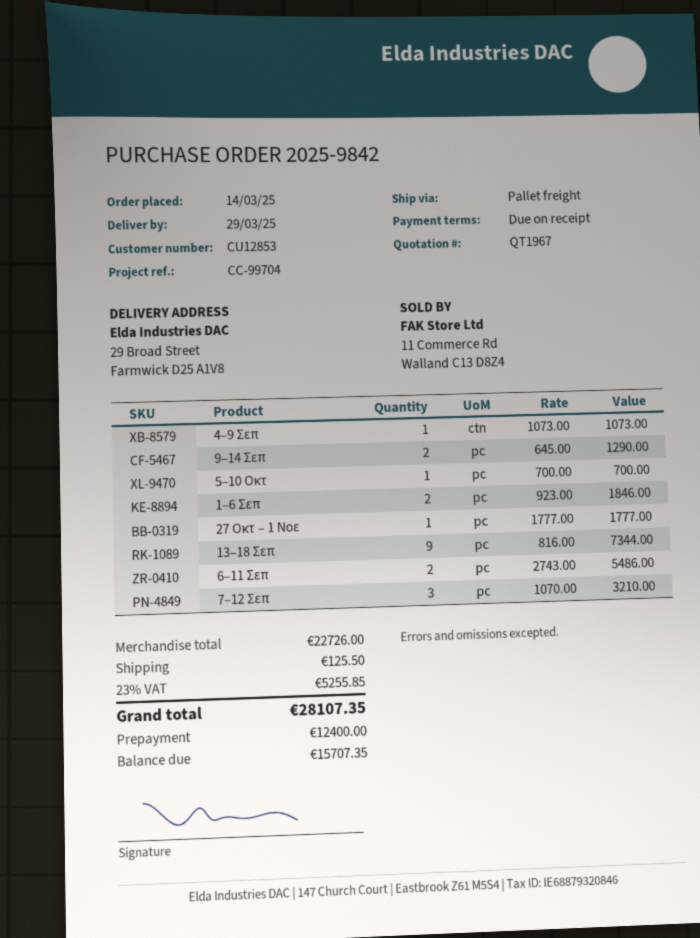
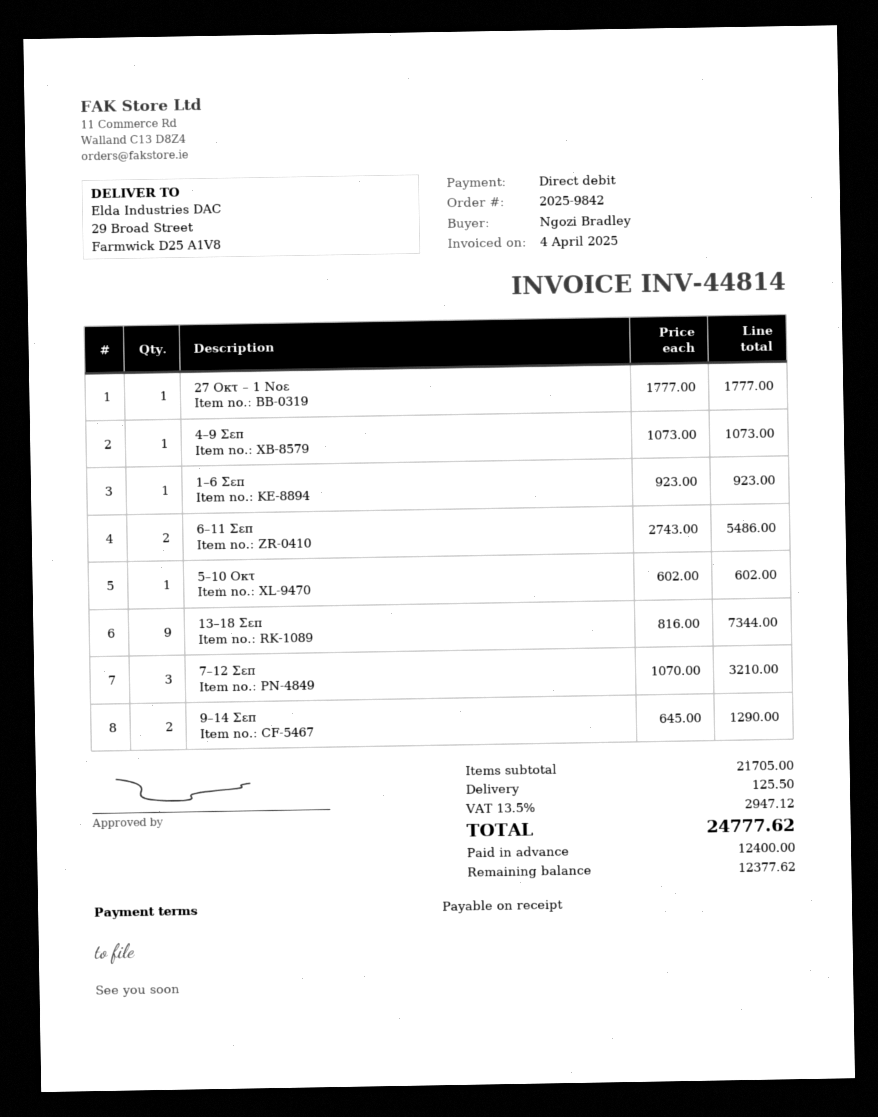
5–10 Οκτ: 1 x 700.00 = 700.00 -> 1 x 602.00 = 602.00
1–6 Σεπ: 2 x 923.00 = 1846.00 -> 1 x 923.00 = 923.00
subtotal: 22726.00 -> 21705.00
tax: 23% = 5255.85 -> 13.5% = 2947.12
total: 28107.35 -> 24777.62
balance: 15707.35 -> 12377.62

